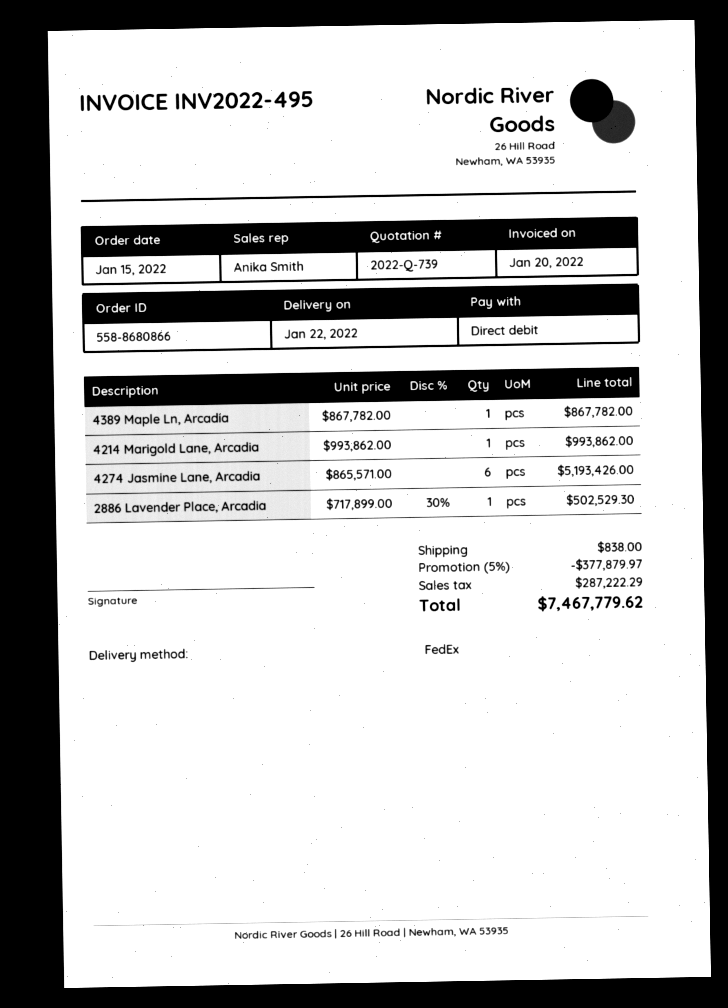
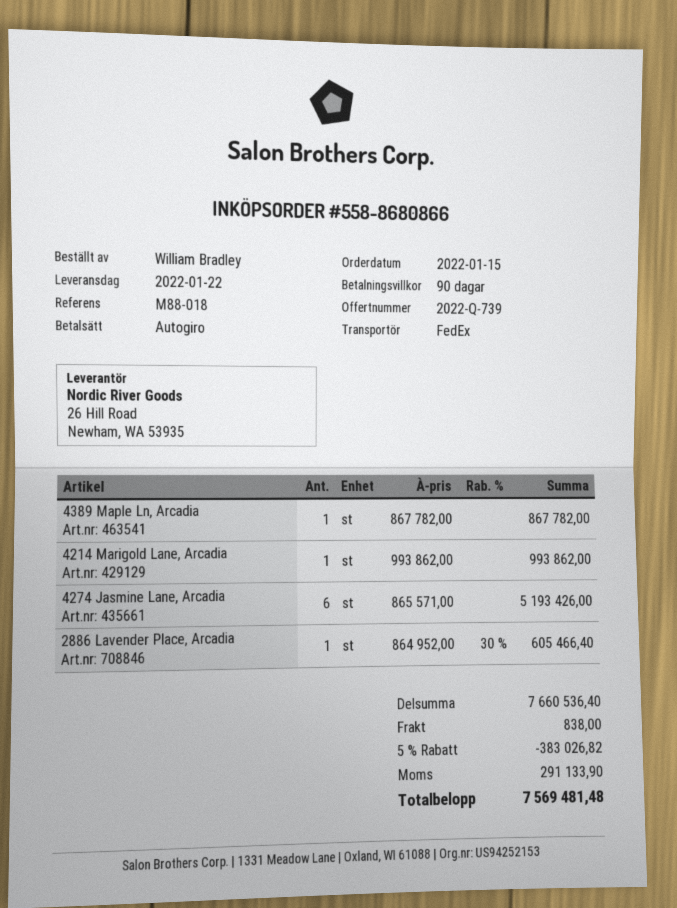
2886 Lavender Place, Arcadia: 1 x 717899.00 - 30% = 502529.30 -> 1 x 864952.00 - 30% = 605466.40
discount: 5% = 377879.97 -> 5% = 383026.82
tax: 287222.29 -> 291133.90
total: 7467779.62 -> 7569481.48

